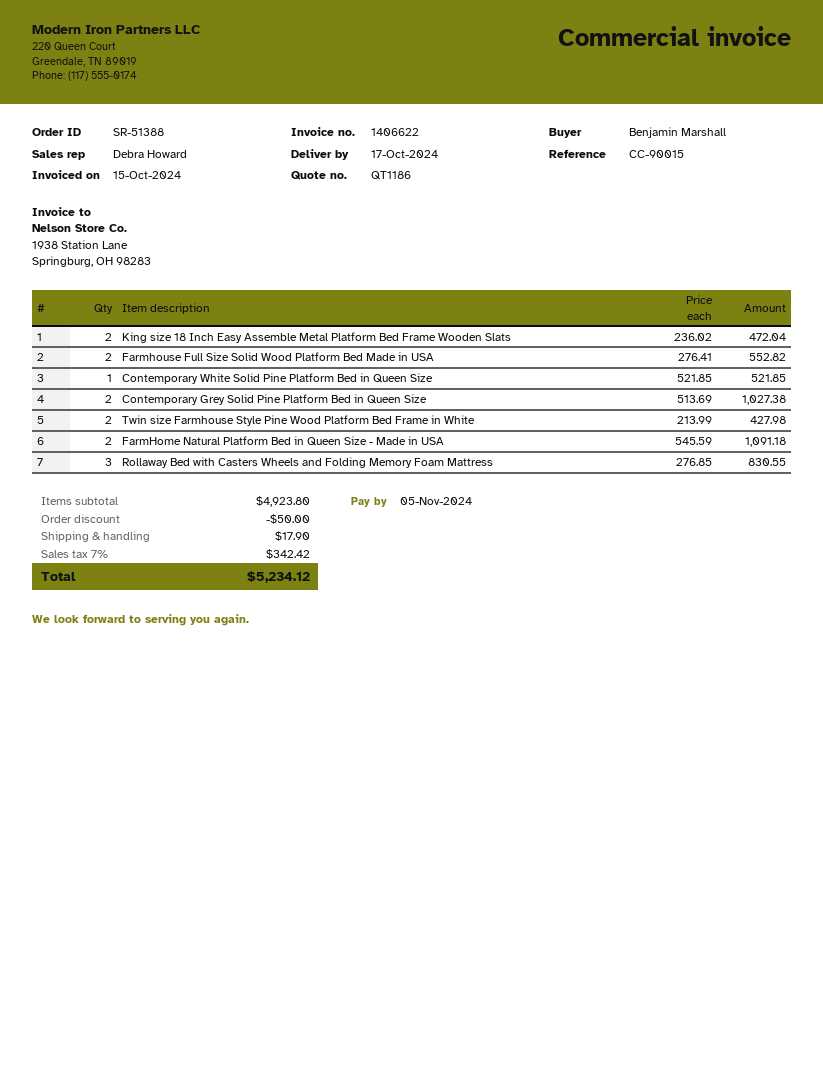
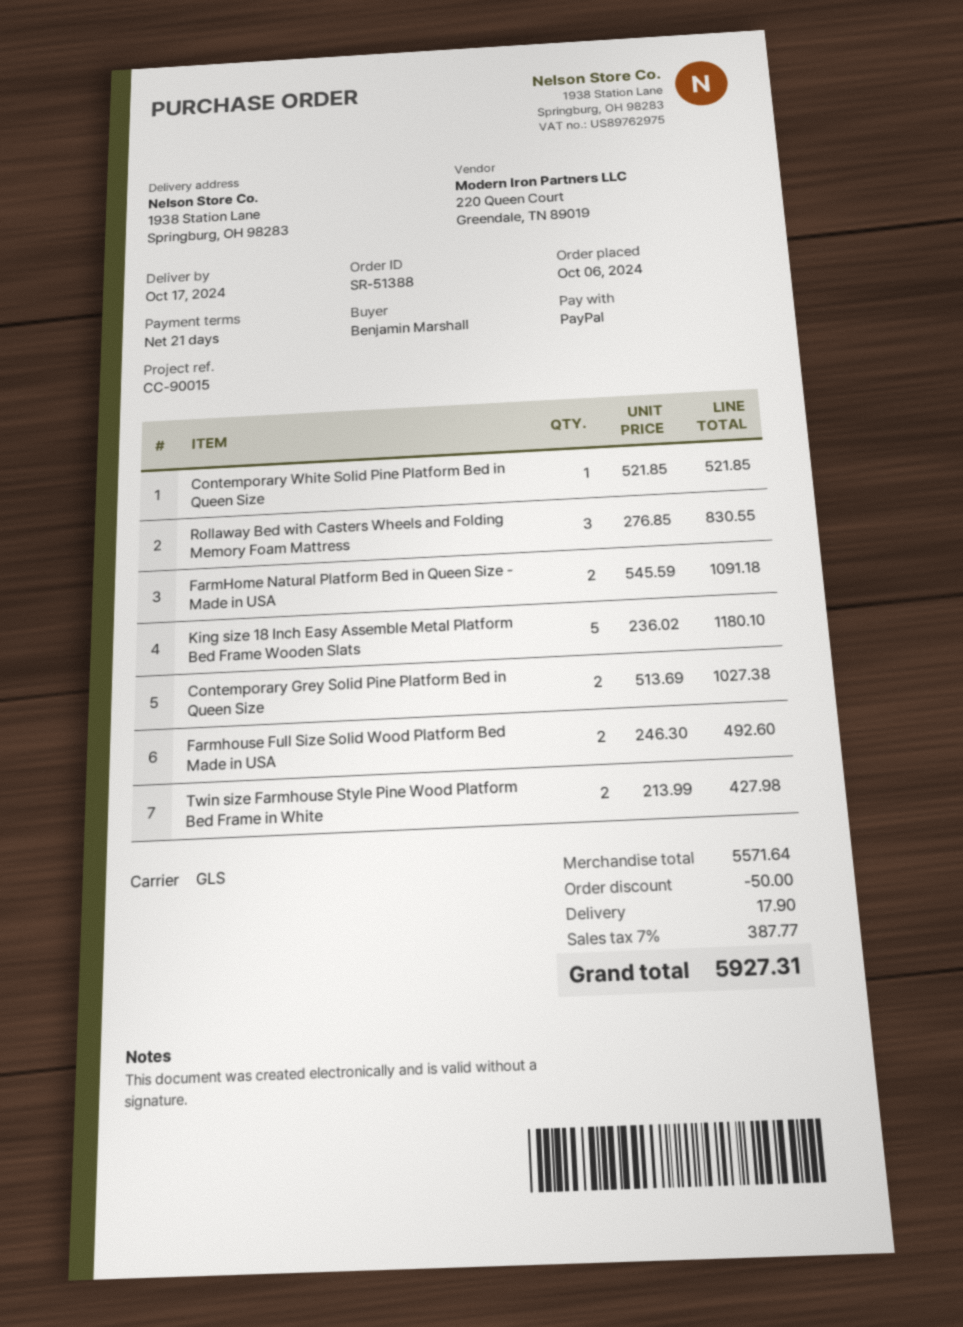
King size 18 Inch Easy Assemble Metal Platform Bed Frame Wooden Slats: 2 x 236.02 = 472.04 -> 5 x 236.02 = 1180.10
Farmhouse Full Size Solid Wood Platform Bed Made in USA: 2 x 276.41 = 552.82 -> 2 x 246.30 = 492.60
subtotal: 4923.80 -> 5571.64
tax: 7% = 342.42 -> 7% = 387.77
total: 5234.12 -> 5927.31

